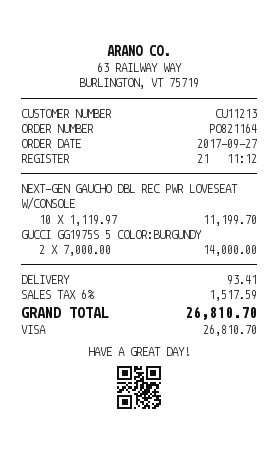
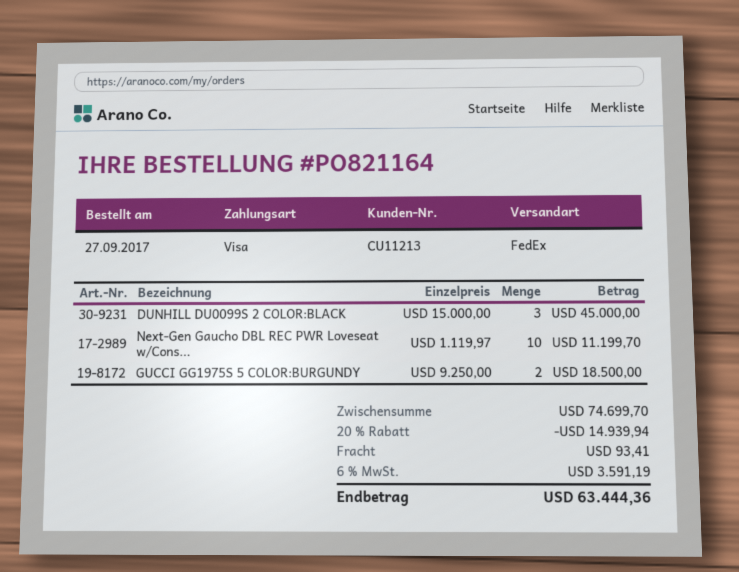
GUCCI GG1975S 5 COLOR:BURGUNDY: 2 x 7000.00 = 14000.00 -> 2 x 9250.00 = 18500.00
DUNHILL DU0099S 2 COLOR:BLACK: none -> 3 x 15000.00 = 45000.00
discount: none -> 20% = 14939.94
tax: 6% = 1517.59 -> 6% = 3591.19
total: 26810.70 -> 63444.36

